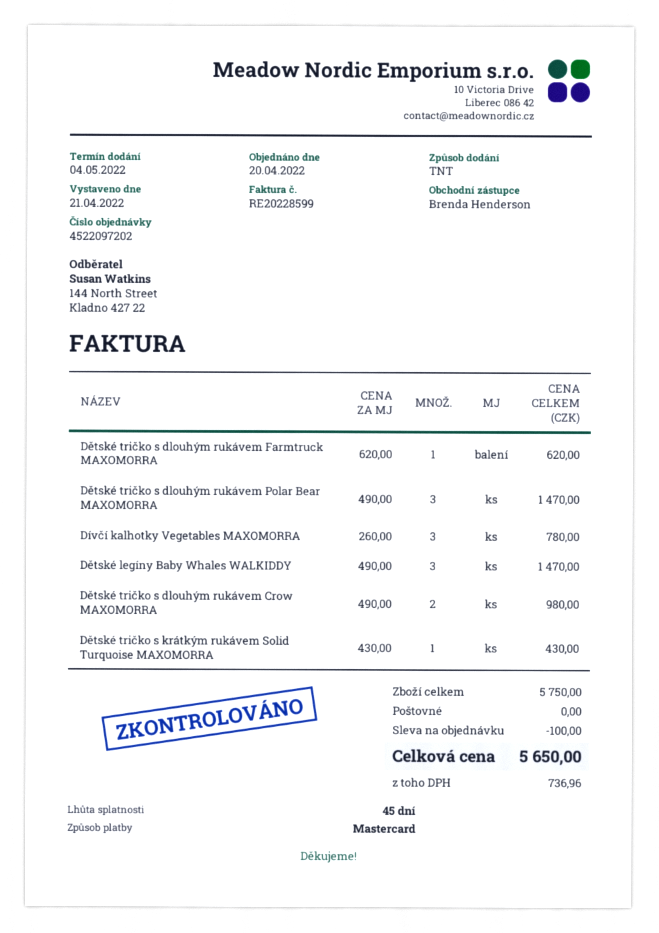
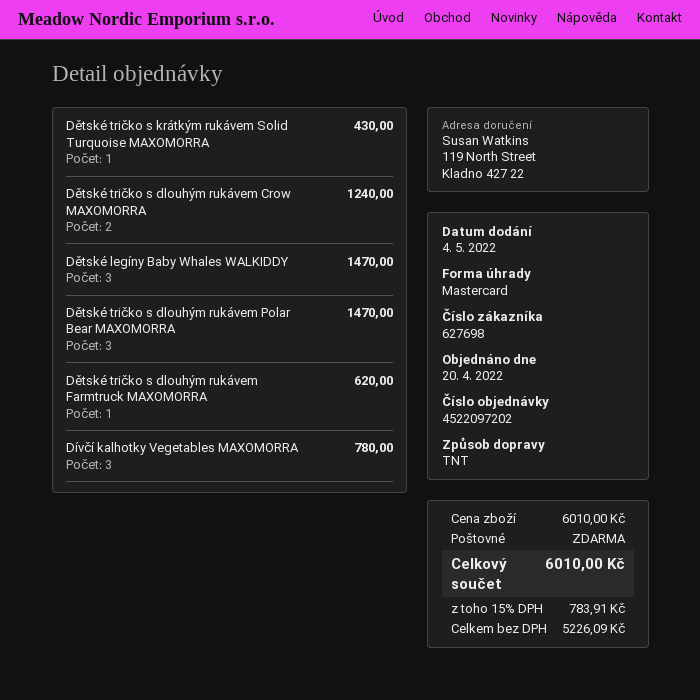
Dětské tričko s dlouhým rukávem Crow MAXOMORRA: 2 for 980.00 -> 2 for 1240.00
subtotal: 5750.00 -> 6010.00
discount: 100.00 -> none
tax: 736.96 -> 783.91
total: 5650.00 -> 6010.00

